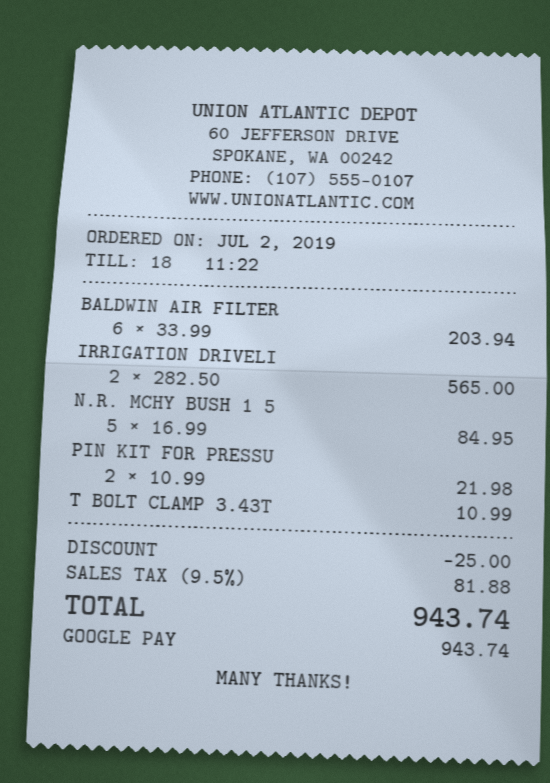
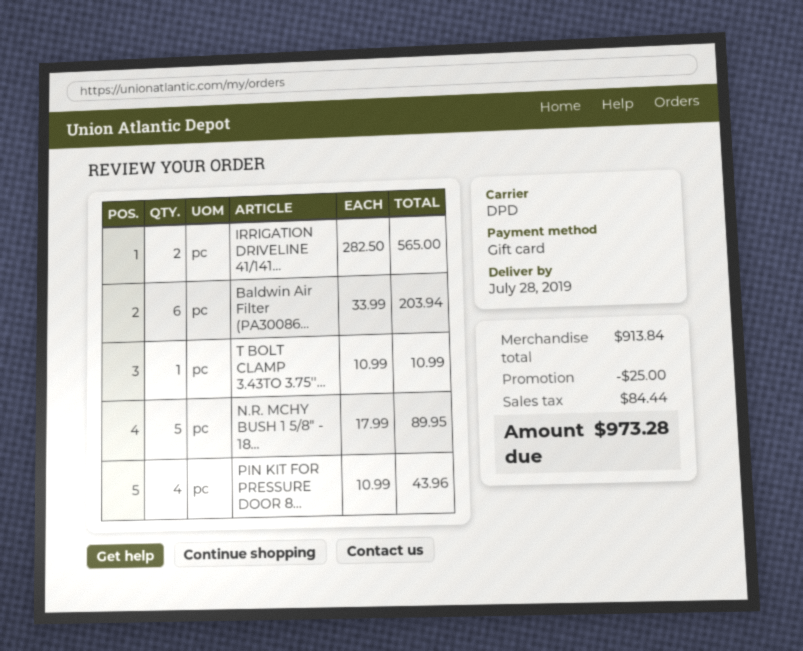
payment method: Google Pay -> gift card
N.R. MCHY BUSH 1 5: 5 x 16.99 = 84.95 -> 5 x 17.99 = 89.95
PIN KIT FOR PRESSU: 2 x 10.99 = 21.98 -> 4 x 10.99 = 43.96
tax: 81.88 -> 84.44
total: 943.74 -> 973.28

